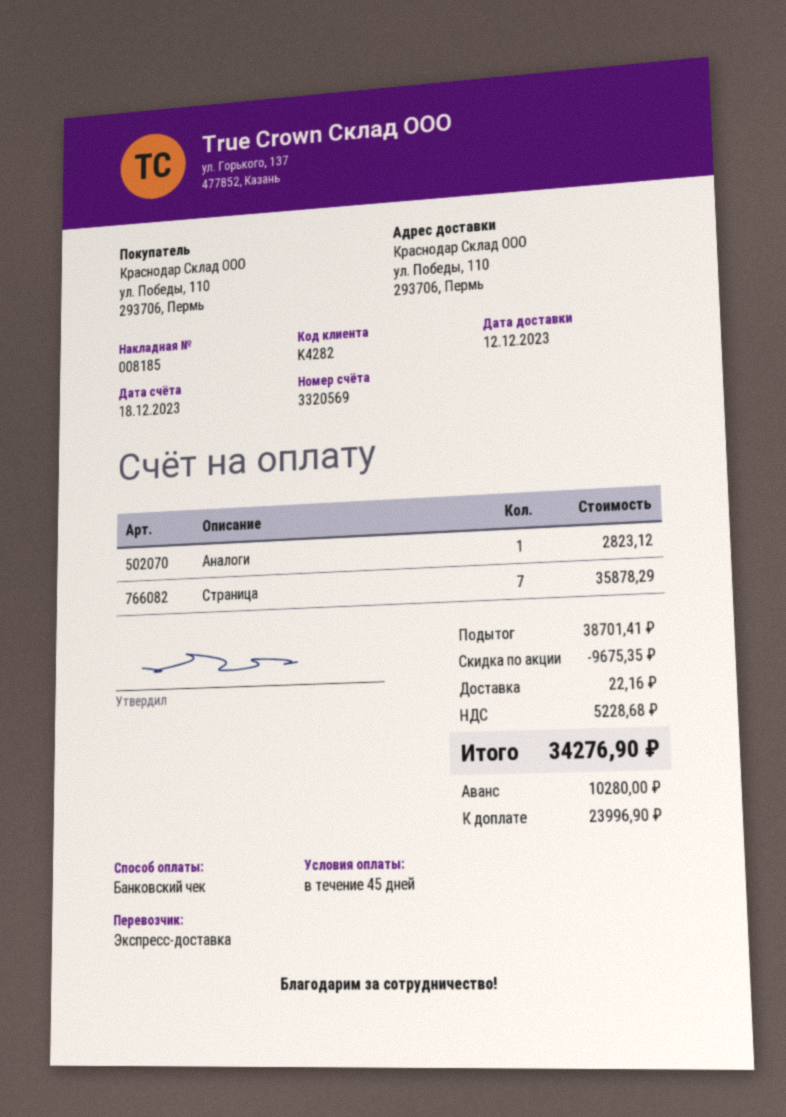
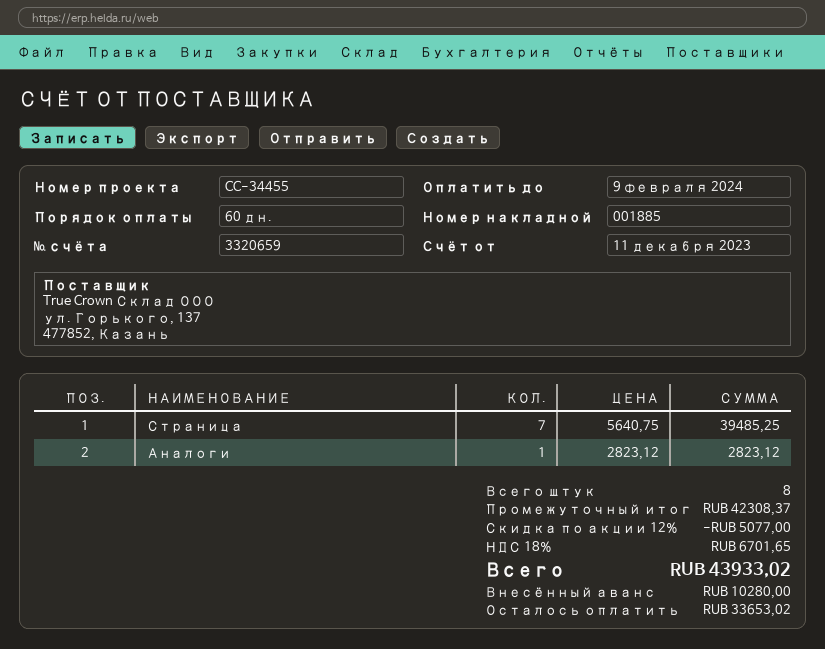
delivery note number: 008185 -> 001885
invoice number: 3320569 -> 3320659
invoice date: 2023-12-18 -> 2023-12-11
payment terms: 45 days -> 60 days
Страница: 7 for 35878.29 -> 7 for 39485.25
subtotal: 38701.41 -> 42308.37
discount: 9675.35 -> 5077.00
shipping: 22.16 -> none
tax: 5228.68 -> 6701.65
total: 34276.90 -> 43933.02
balance: 23996.90 -> 33653.02

